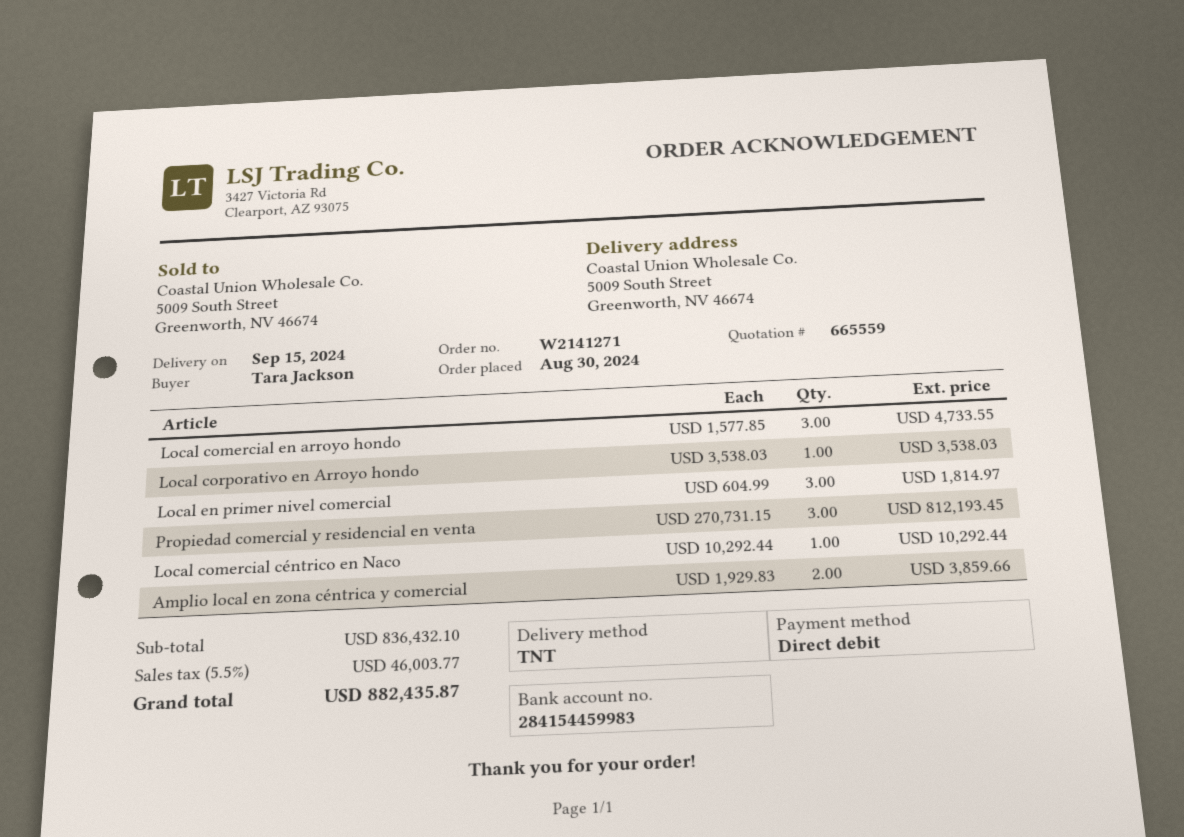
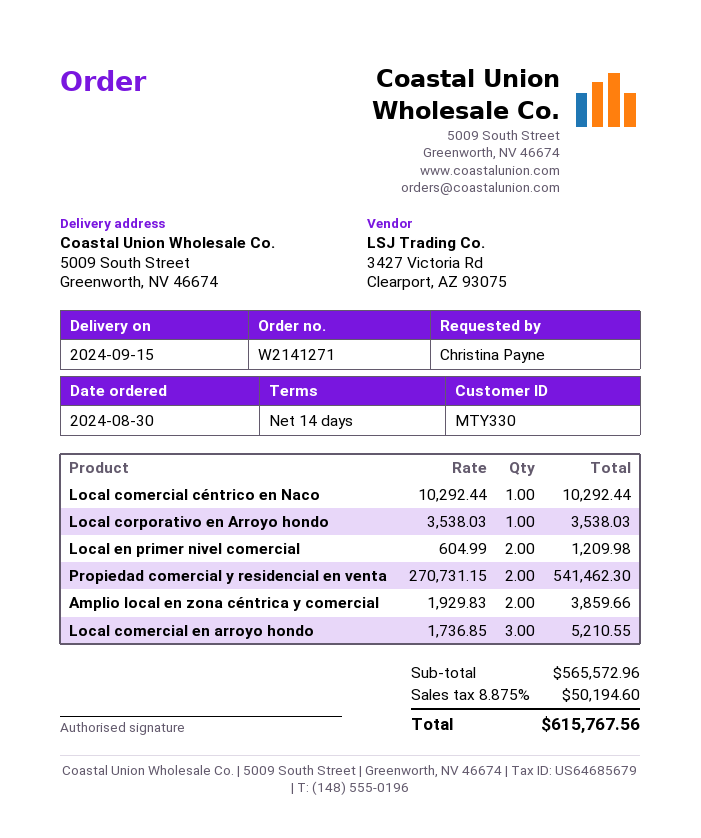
ordered by: Tara Jackson -> Christina Payne
Local comercial en arroyo hondo: 3 x 1577.85 = 4733.55 -> 3 x 1736.85 = 5210.55
Local en primer nivel comercial: 3 x 604.99 = 1814.97 -> 2 x 604.99 = 1209.98
Propiedad comercial y residencial en venta: 3 x 270731.15 = 812193.45 -> 2 x 270731.15 = 541462.30
subtotal: 836432.10 -> 565572.96
tax: 5.5% = 46003.77 -> 8.875% = 50194.60
total: 882435.87 -> 615767.56

